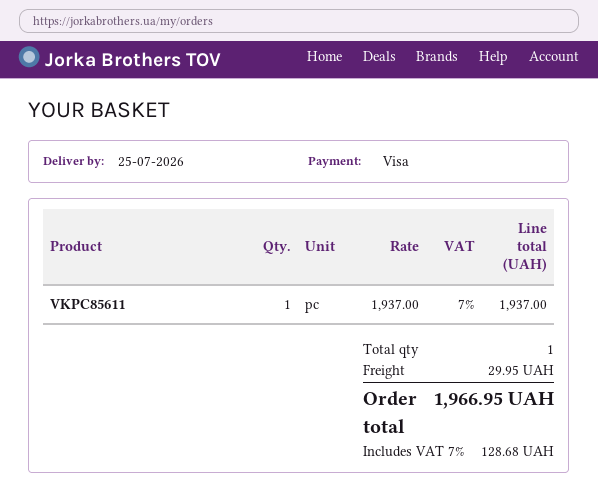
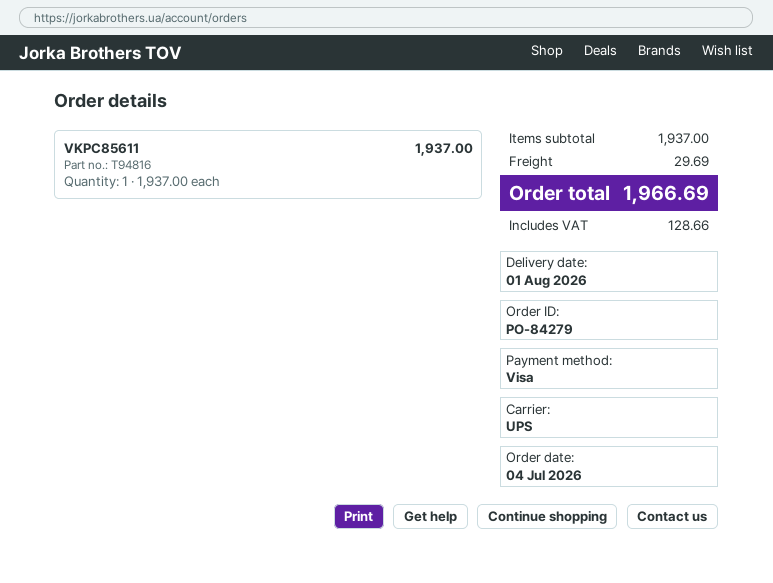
delivery date: 2026-07-25 -> 2026-08-01
shipping: 29.95 -> 29.69
tax: 128.68 -> 128.66
total: 1966.95 -> 1966.69

